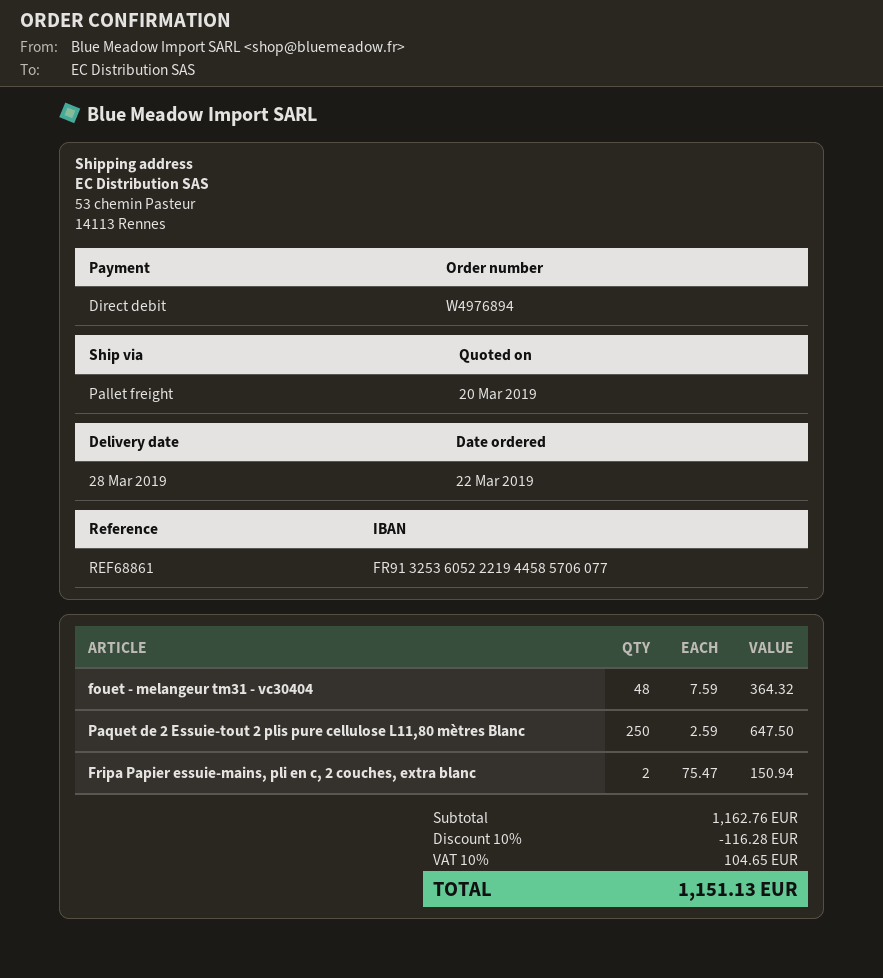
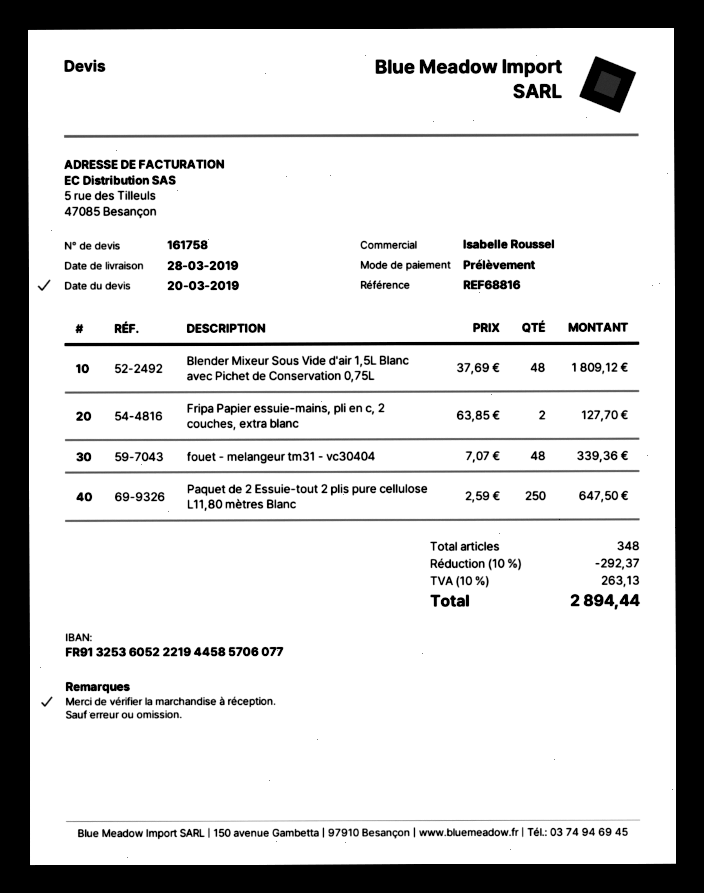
reference: REF68861 -> REF68816
fouet - melangeur tm31 - vc30404: 48 x 7.59 = 364.32 -> 48 x 7.07 = 339.36
Fripa Papier essuie-mains, pli en c, 2 couches, extra blanc: 2 x 75.47 = 150.94 -> 2 x 63.85 = 127.70
Blender Mixeur Sous Vide d'air 1,5L Blanc avec Pichet de Conservation 0,75L: none -> 48 x 37.69 = 1809.12
discount: 10% = 116.28 -> 10% = 292.37
tax: 10% = 104.65 -> 10% = 263.13
total: 1151.13 -> 2894.44

